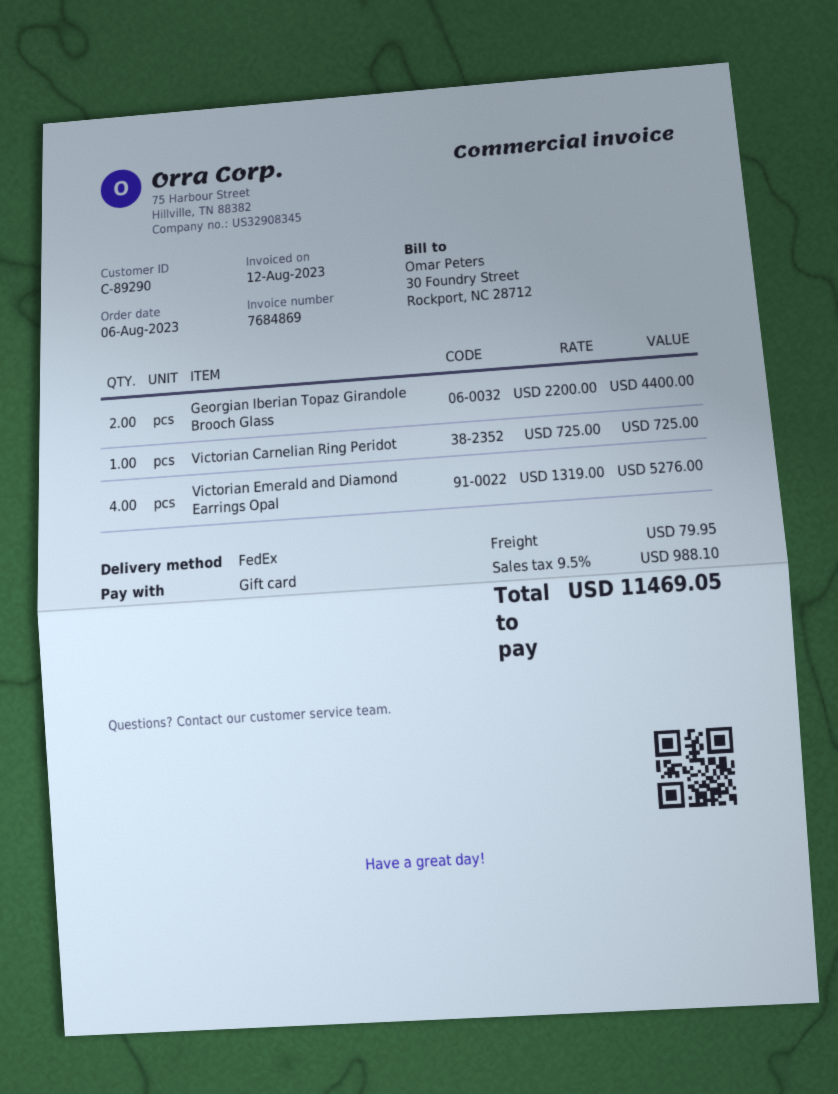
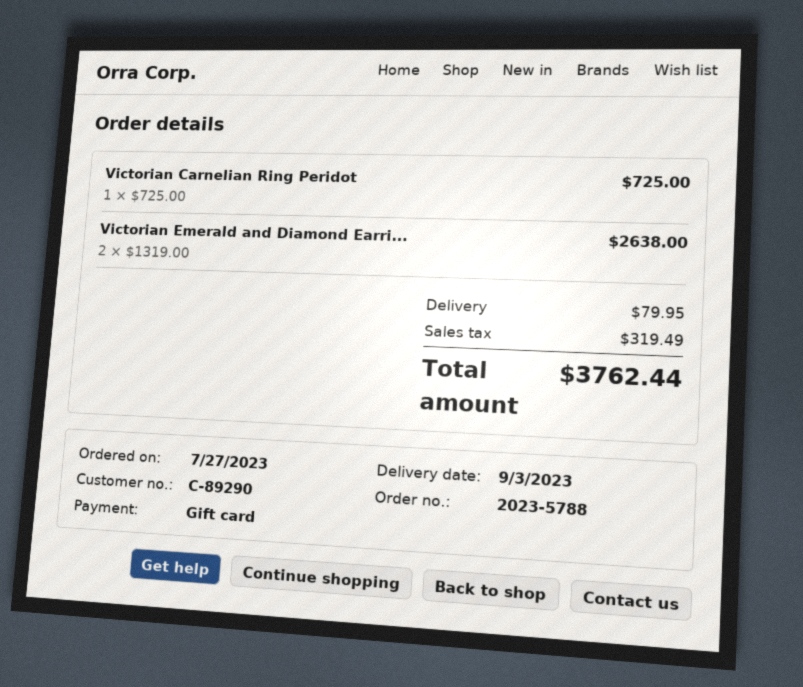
order date: 2023-08-06 -> 2023-07-27
Georgian Iberian Topaz Girandole Brooch Glass: 2 x 2200.00 = 4400.00 -> none
Victorian Emerald and Diamond Earrings Opal: 4 x 1319.00 = 5276.00 -> 2 x 1319.00 = 2638.00
tax: 988.10 -> 319.49
total: 11469.05 -> 3762.44

